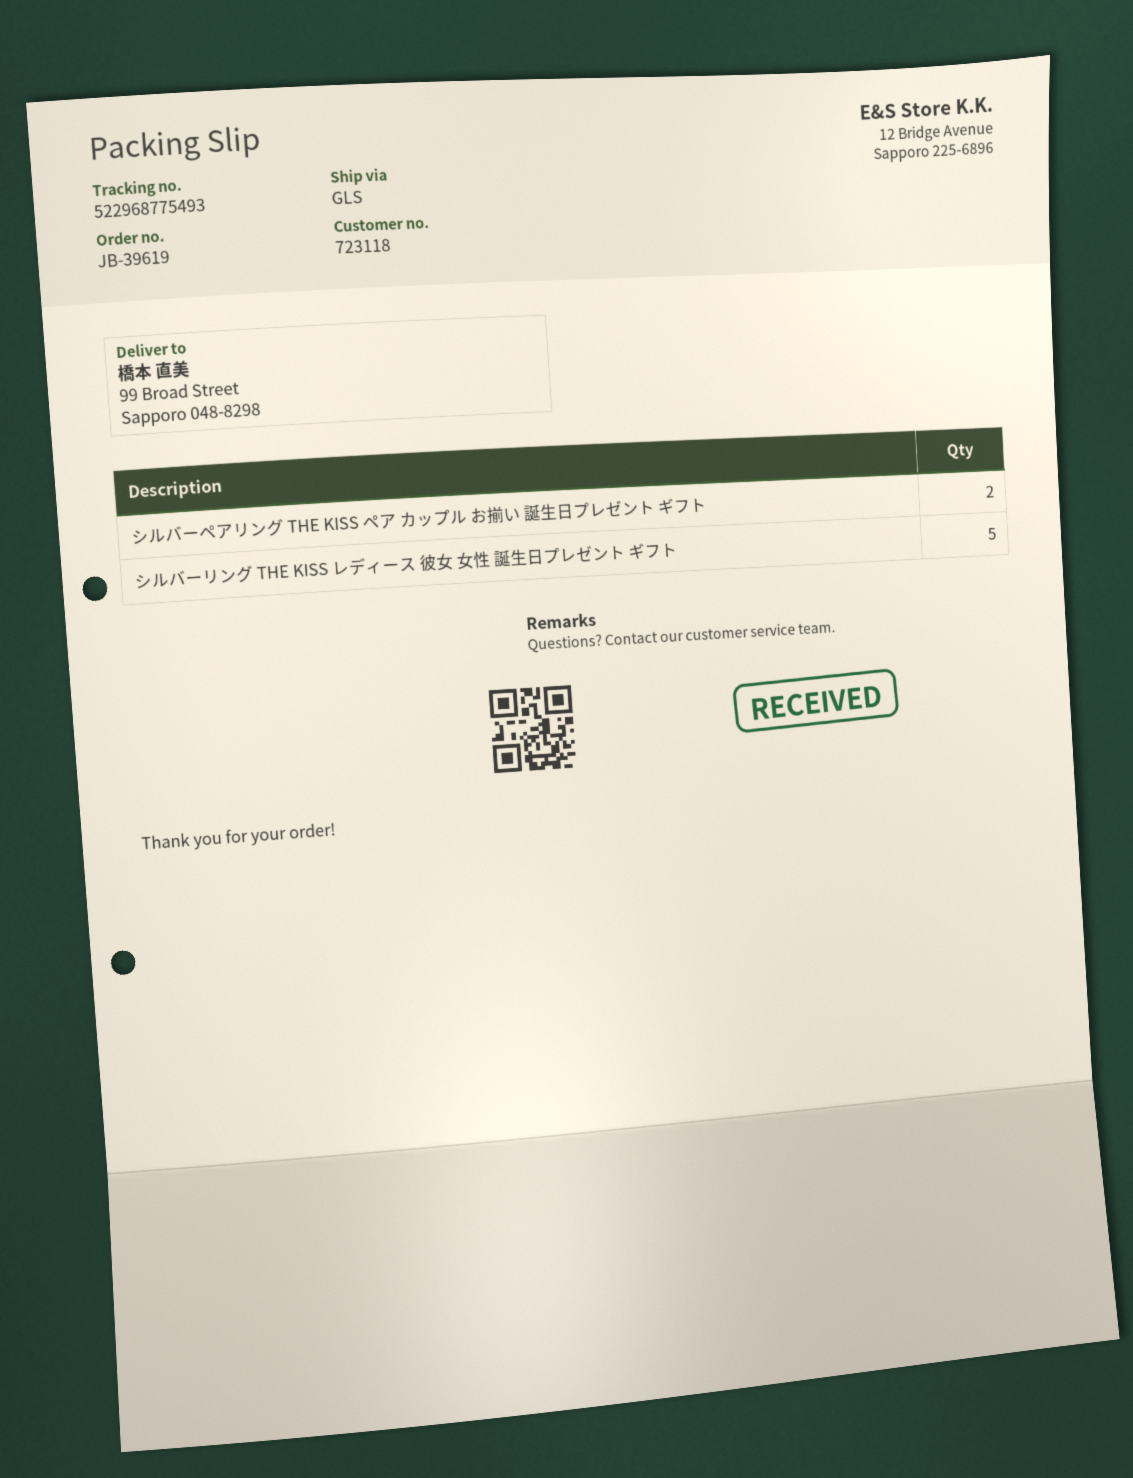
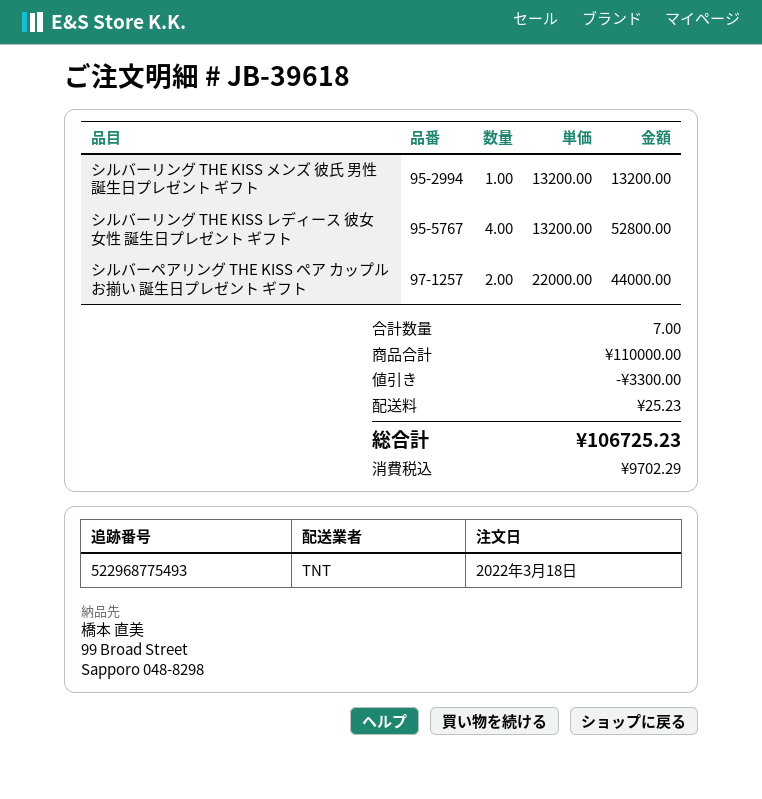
order number: JB-39619 -> JB-39618
shipping method: GLS -> TNT
シルバーリング THE KISS レディース 彼女 女性 誕生日プレゼント ギフト: 5 -> 4
シルバーリング THE KISS メンズ 彼氏 男性 誕生日プレゼント ギフト: none -> 1

